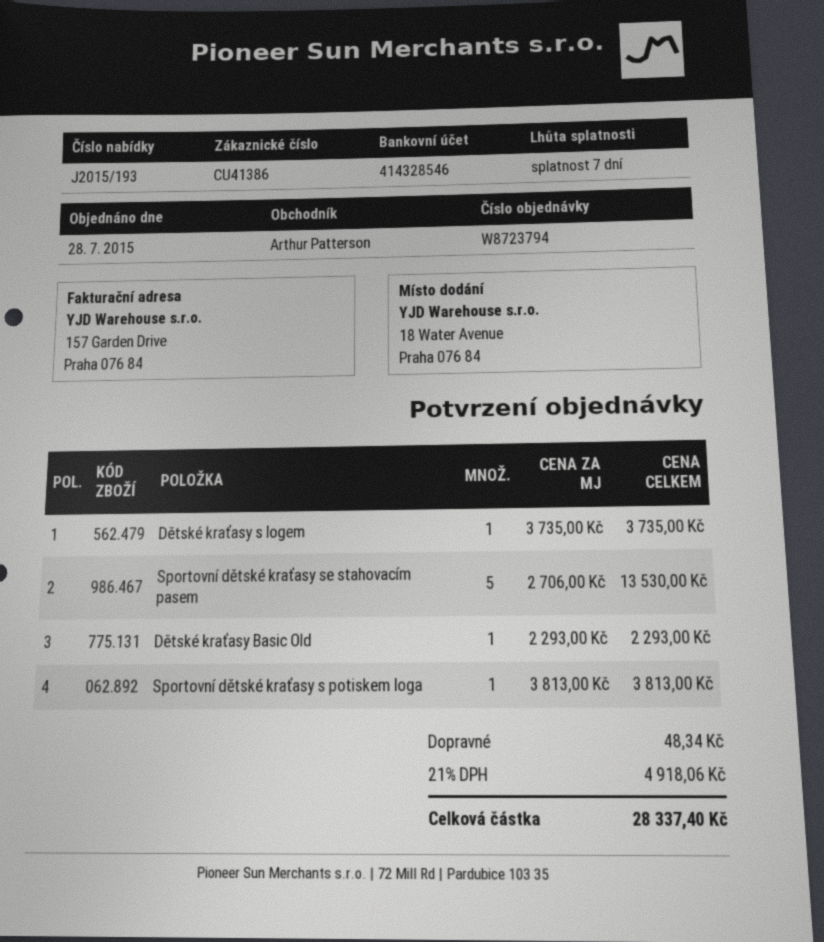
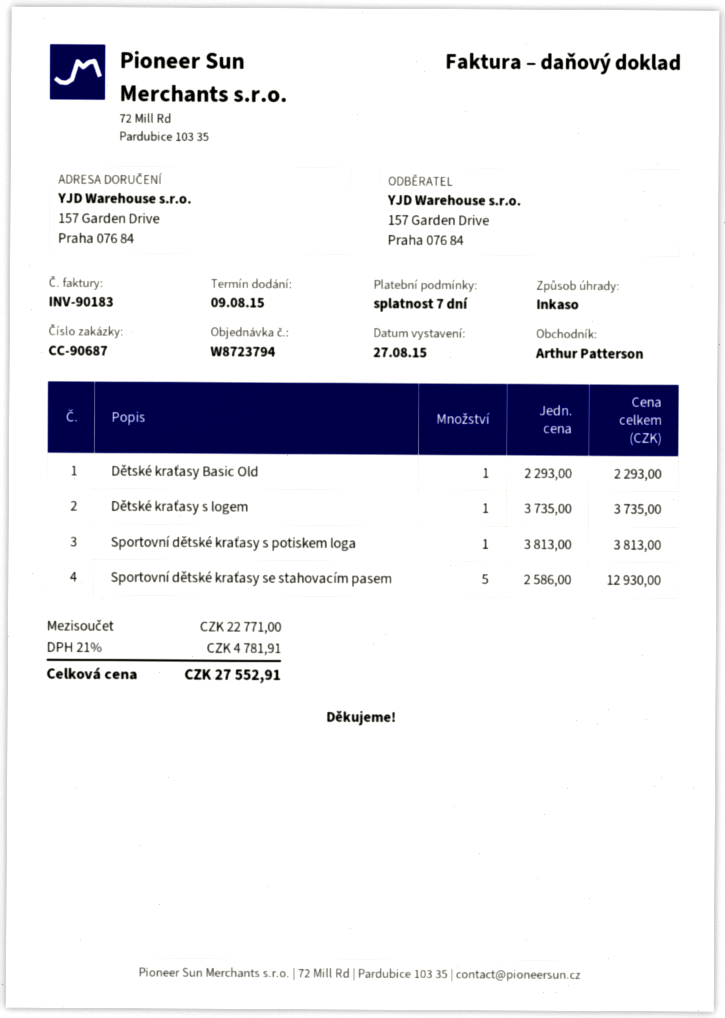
ship to: 18 Water Avenue, Praha 076 84 -> 157 Garden Drive, Praha 076 84
Sportovní dětské kraťasy se stahovacím pasem: 5 x 2706.00 = 13530.00 -> 5 x 2586.00 = 12930.00
shipping: 48.34 -> none
tax: 21% = 4918.06 -> 21% = 4781.91
total: 28337.40 -> 27552.91

